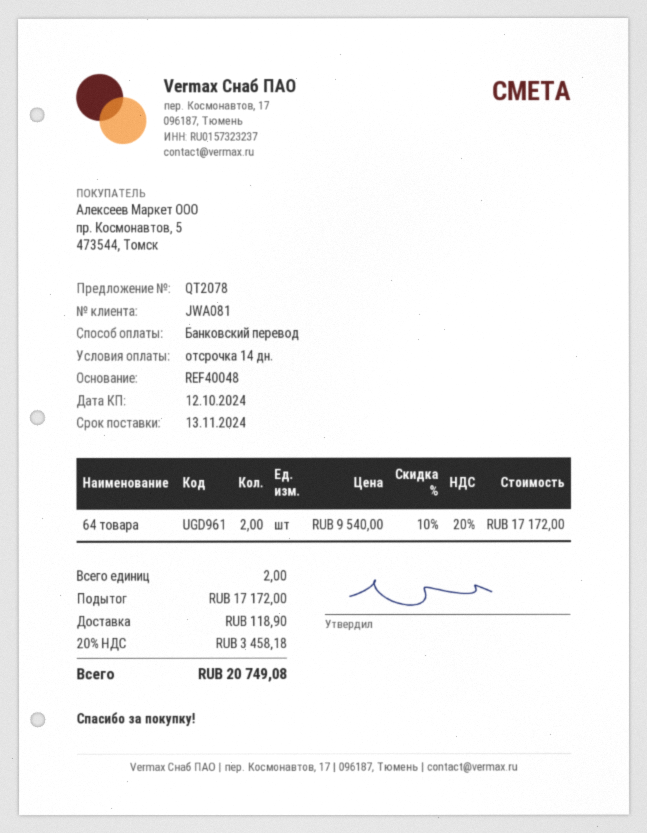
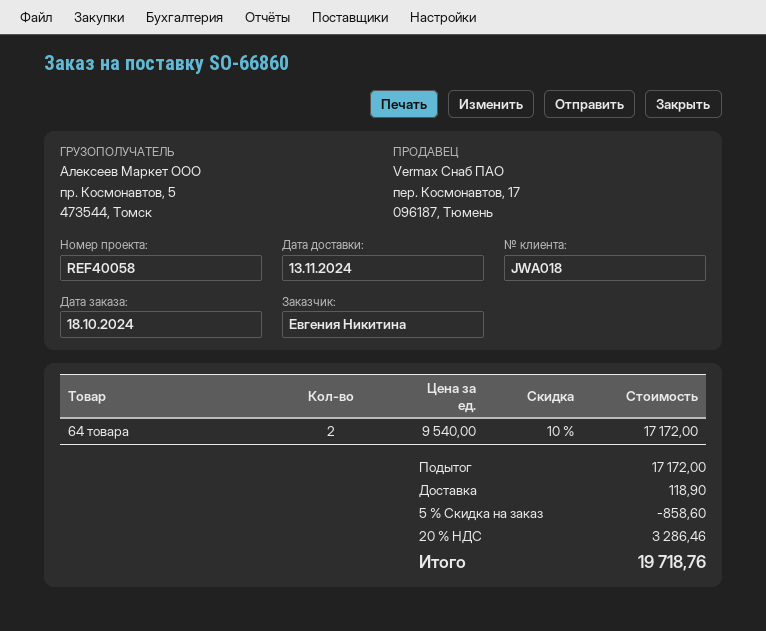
customer number: JWA081 -> JWA018
reference: REF40048 -> REF40058
discount: none -> 5% = 858.60
tax: 20% = 3458.18 -> 20% = 3286.46
total: 20749.08 -> 19718.76

